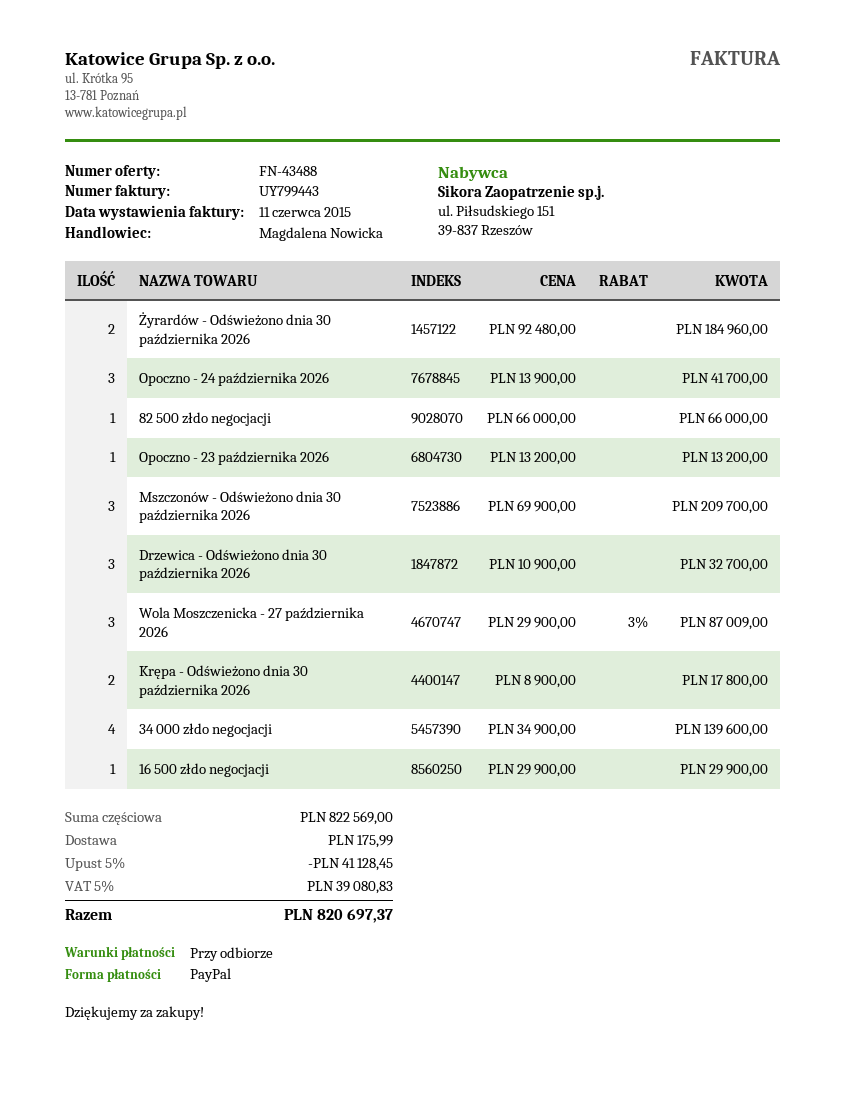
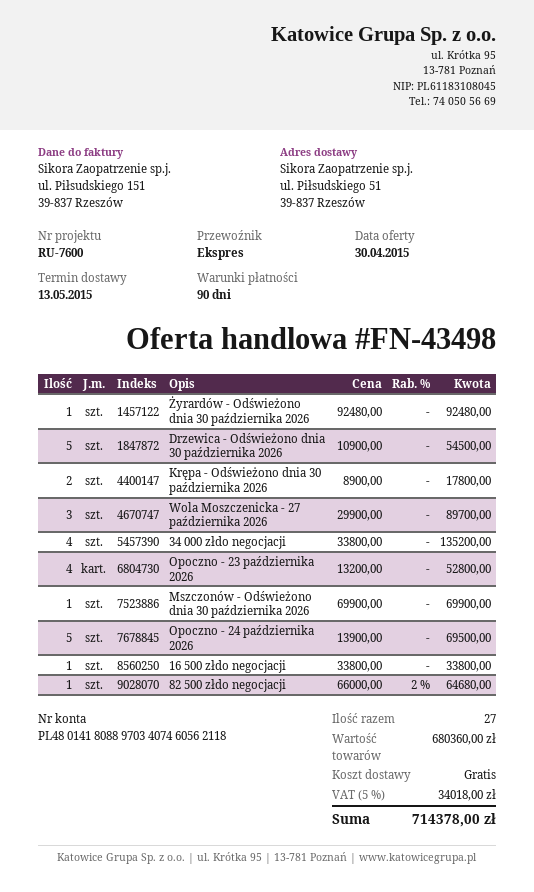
quote number: FN-43488 -> FN-43498
payment terms: on receipt -> 90 days
Żyrardów - Odświeżono dnia 30 października 2026: 2 x 92480.00 = 184960.00 -> 1 x 92480.00 = 92480.00
Opoczno - 24 października 2026: 3 x 13900.00 = 41700.00 -> 5 x 13900.00 = 69500.00
82 500 złdo negocjacji: 1 x 66000.00 = 66000.00 -> 1 x 66000.00 - 2% = 64680.00
Opoczno - 23 października 2026: 1 x 13200.00 = 13200.00 -> 4 x 13200.00 = 52800.00
Mszczonów - Odświeżono dnia 30 października 2026: 3 x 69900.00 = 209700.00 -> 1 x 69900.00 = 69900.00
Drzewica - Odświeżono dnia 30 października 2026: 3 x 10900.00 = 32700.00 -> 5 x 10900.00 = 54500.00
Wola Moszczenicka - 27 października 2026: 3 x 29900.00 - 3% = 87009.00 -> 3 x 29900.00 = 89700.00
34 000 złdo negocjacji: 4 x 34900.00 = 139600.00 -> 4 x 33800.00 = 135200.00
16 500 złdo negocjacji: 1 x 29900.00 = 29900.00 -> 1 x 33800.00 = 33800.00
subtotal: 822569.00 -> 680360.00
discount: 5% = 41128.45 -> none
shipping: 175.99 -> 0.00
tax: 5% = 39080.83 -> 5% = 34018.00
total: 820697.37 -> 714378.00

